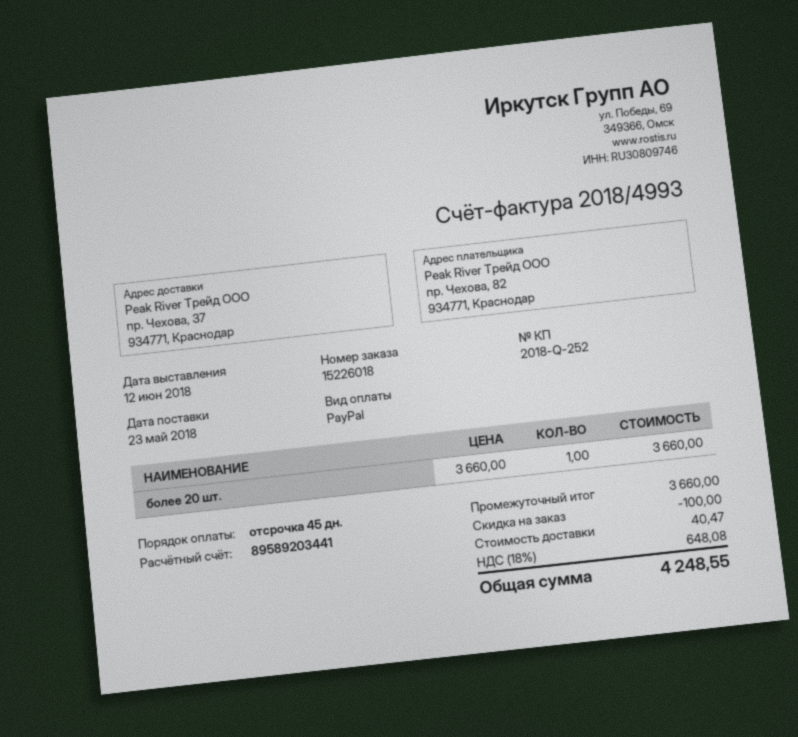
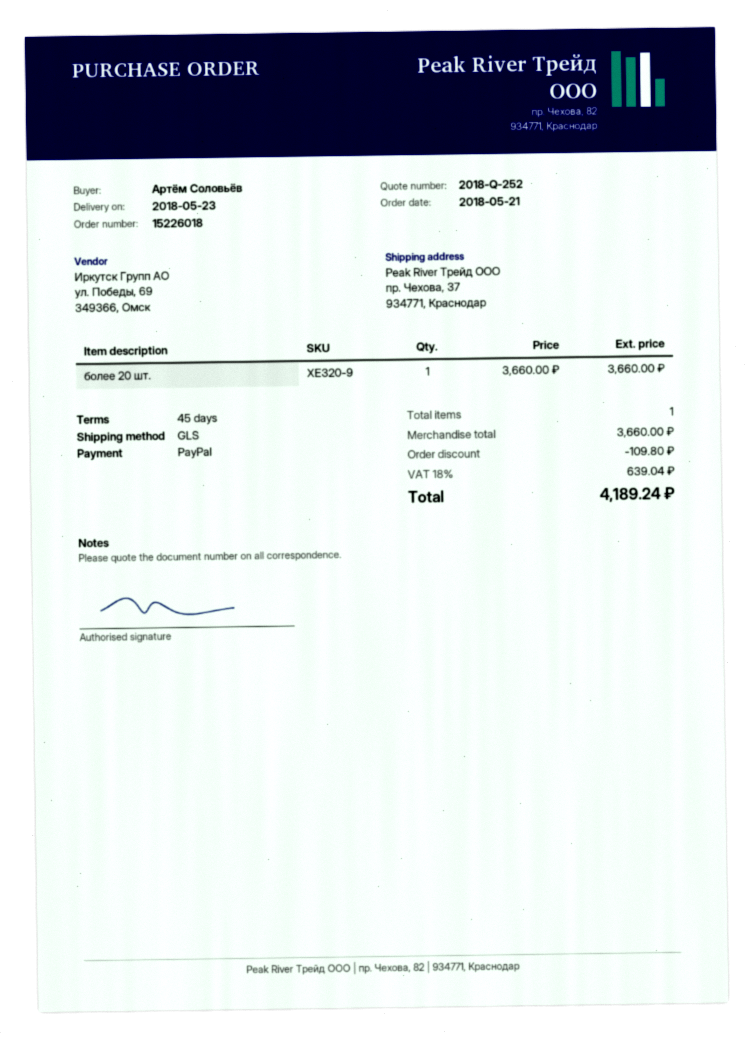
discount: 100.00 -> 109.80
shipping: 40.47 -> none
tax: 18% = 648.08 -> 18% = 639.04
total: 4248.55 -> 4189.24

